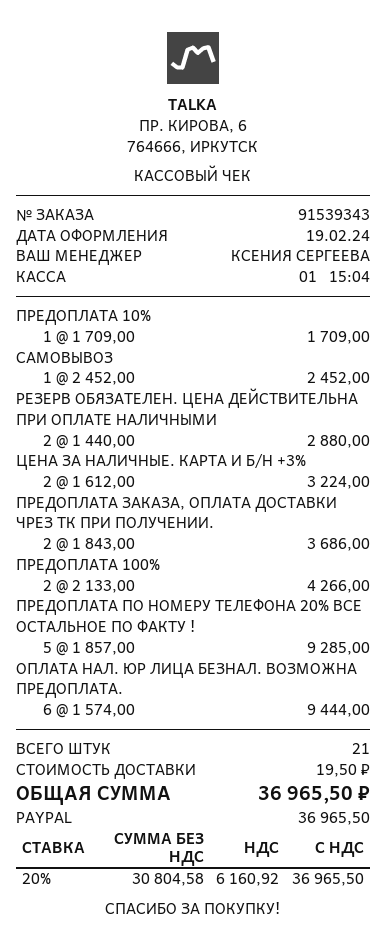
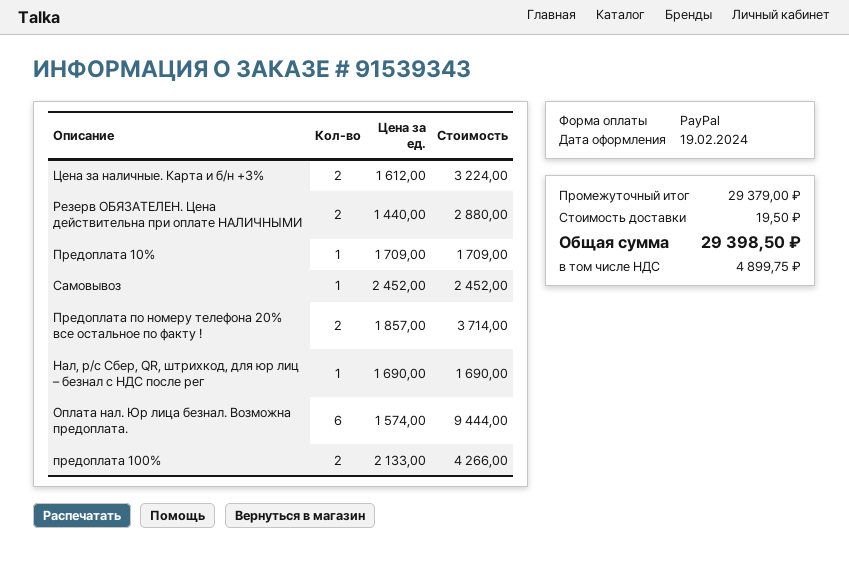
ПРЕДОПЛАТА ЗАКАЗА, ОПЛАТА ДОСТАВКИ ЧРЕЗ ТК ПРИ ПОЛУЧЕНИИ.: 2 x 1843.00 = 3686.00 -> none
ПРЕДОПЛАТА ПО НОМЕРУ ТЕЛЕФОНА 20% ВСЕ ОСТАЛЬНОЕ ПО ФАКТУ !: 5 x 1857.00 = 9285.00 -> 2 x 1857.00 = 3714.00
Нал, р/с Сбер, QR, штрихкод, для юр лиц – безнал с НДС после рег: none -> 1 x 1690.00 = 1690.00
tax: 6160.92 -> 4899.75
total: 36965.50 -> 29398.50

